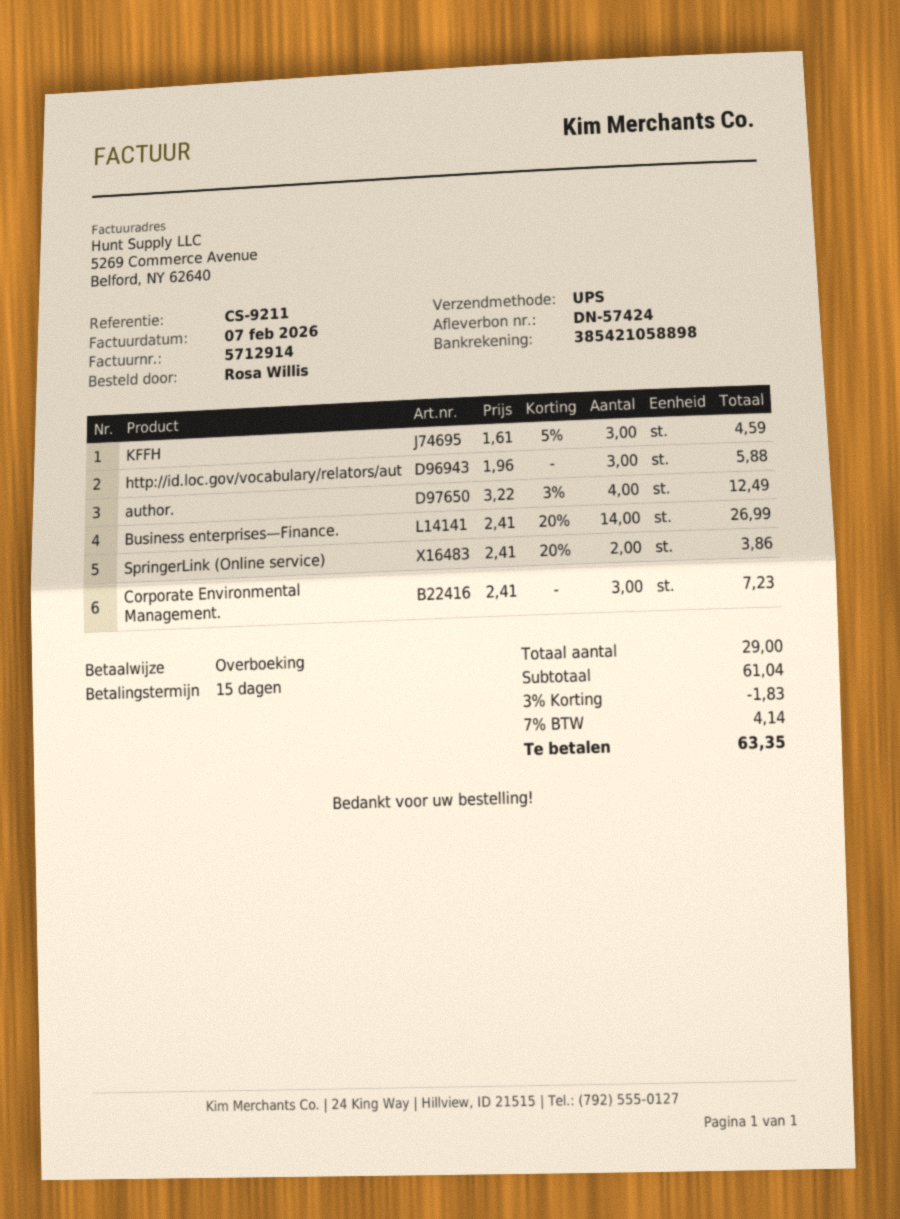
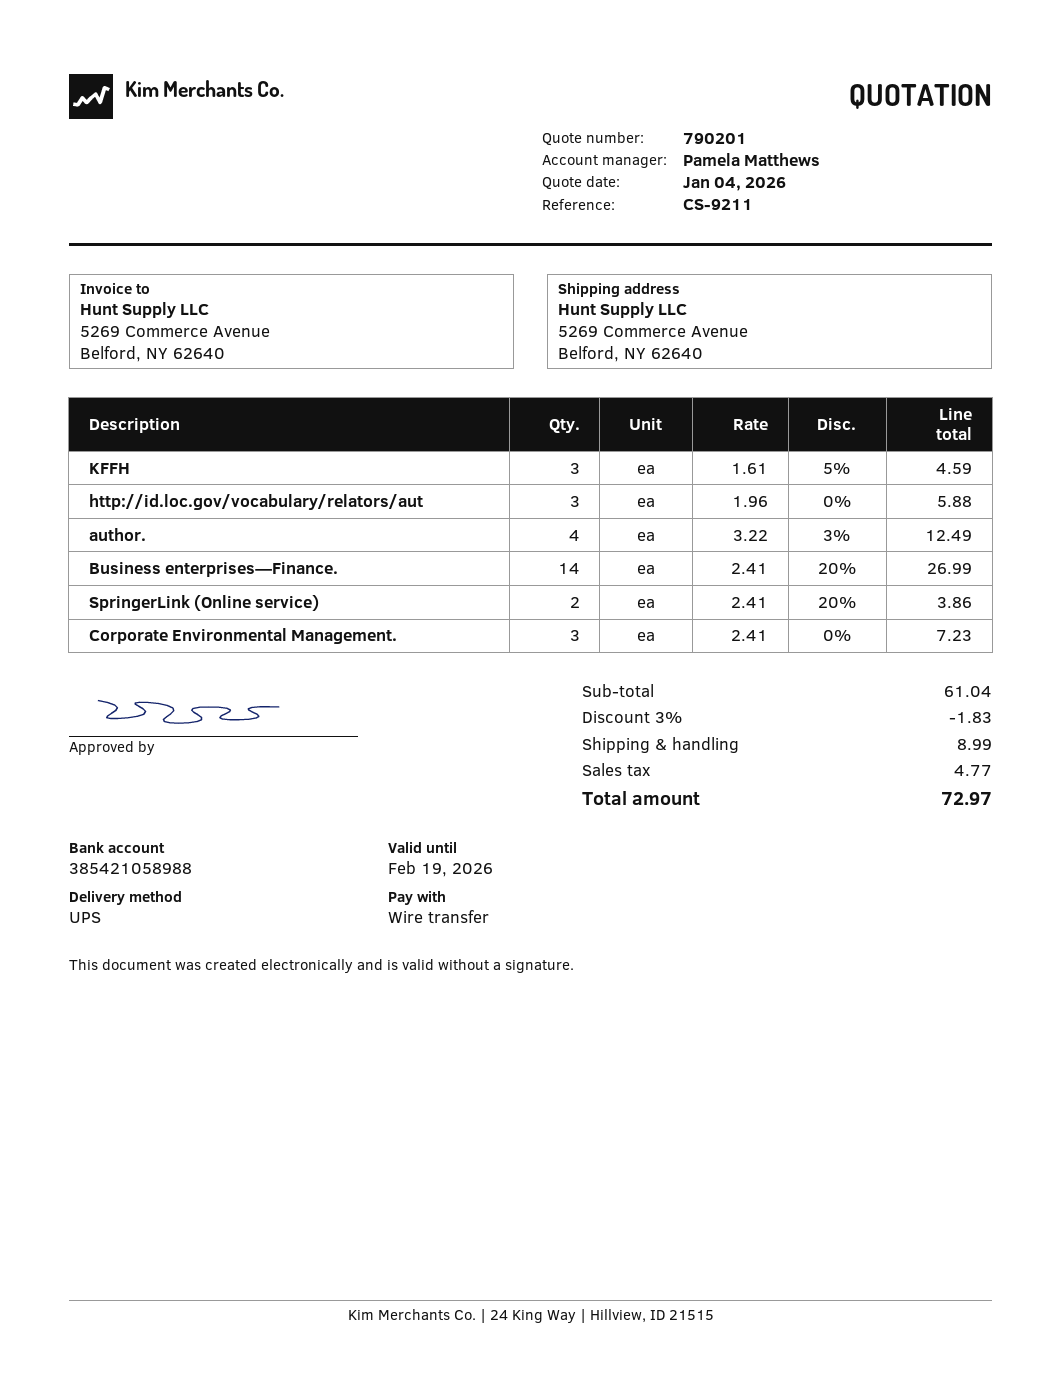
bank account: 385421058898 -> 385421058988
shipping: none -> 8.99
tax: 4.14 -> 4.77
total: 63.35 -> 72.97

